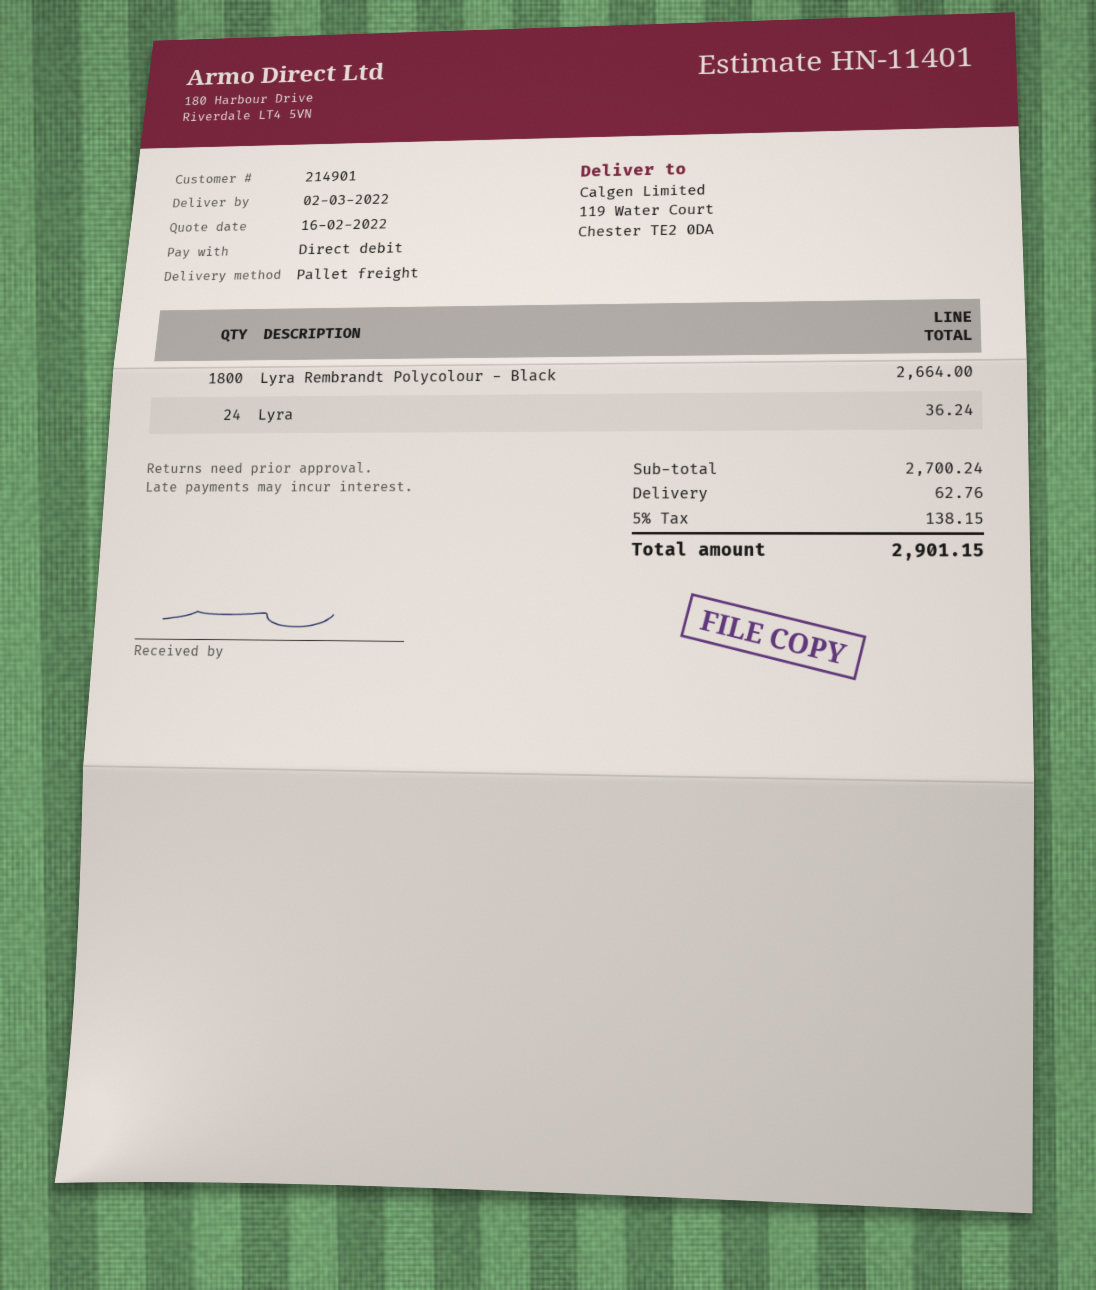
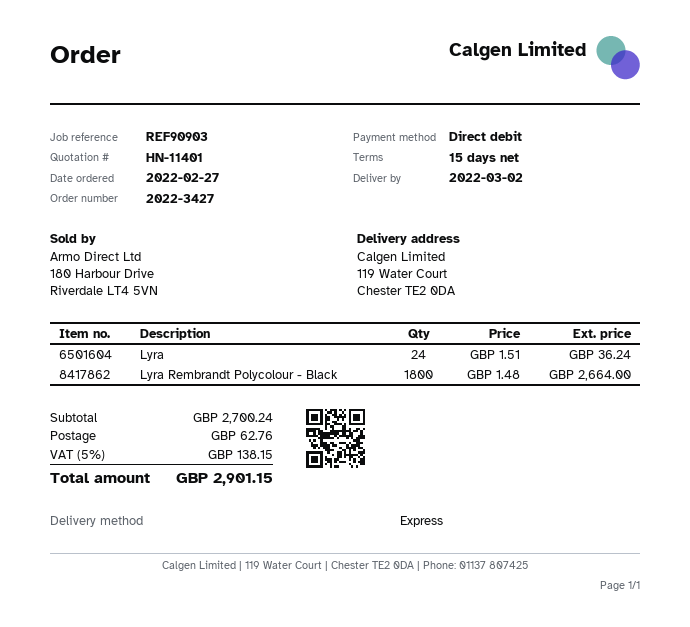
shipping method: pallet freight -> express

